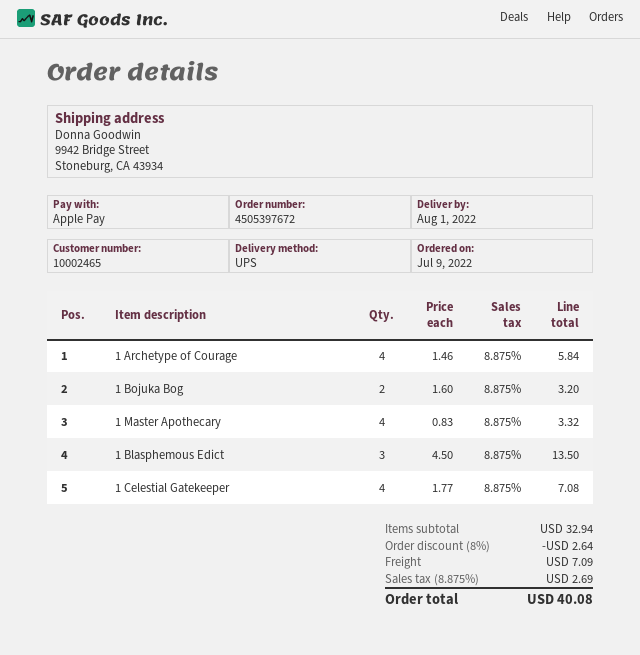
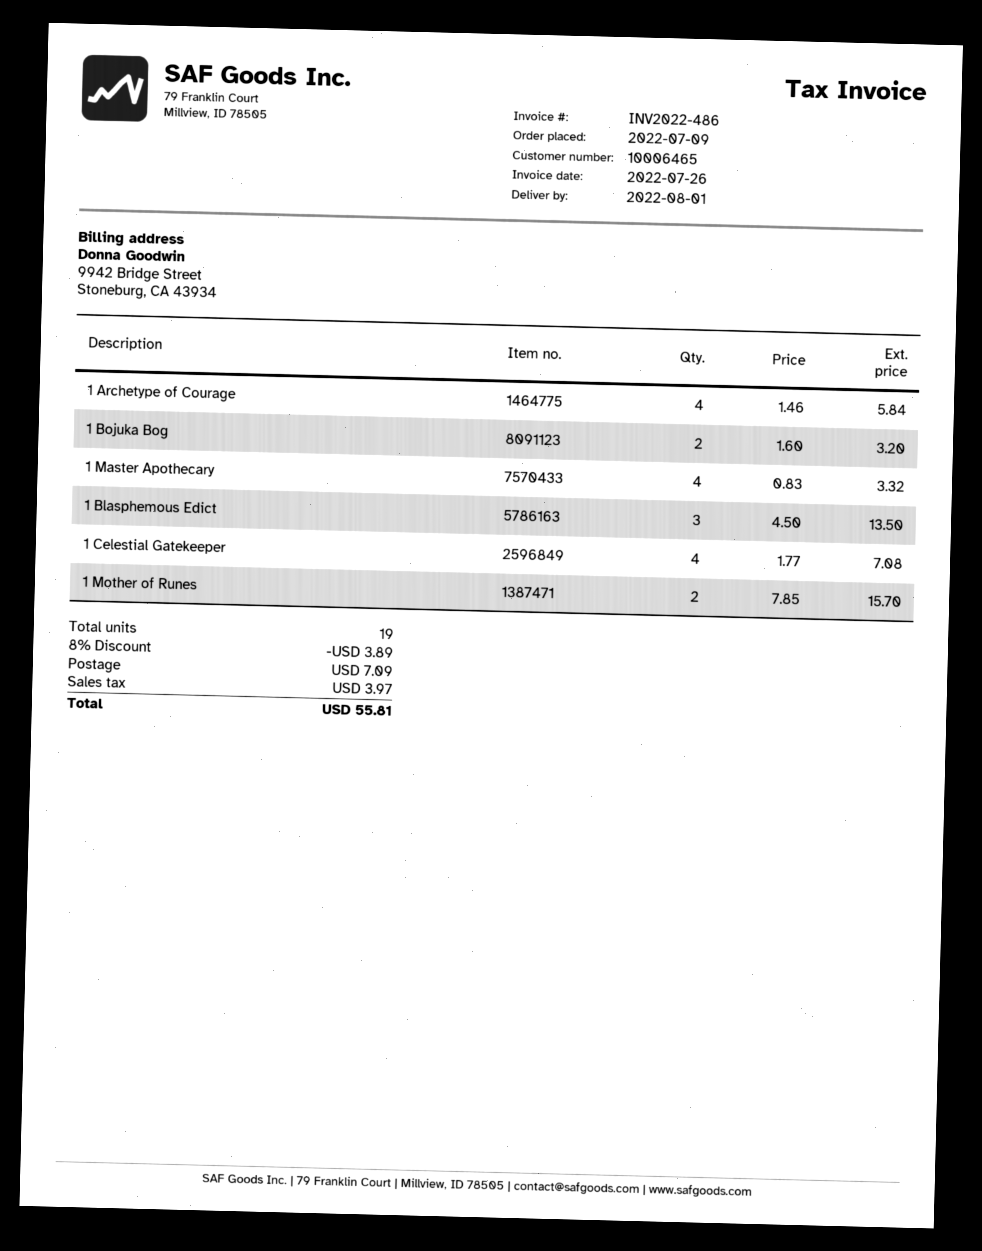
customer number: 10002465 -> 10006465
1 Mother of Runes: none -> 2 x 7.85 = 15.70
discount: 8% = 2.64 -> 8% = 3.89
tax: 2.69 -> 3.97
total: 40.08 -> 55.81

